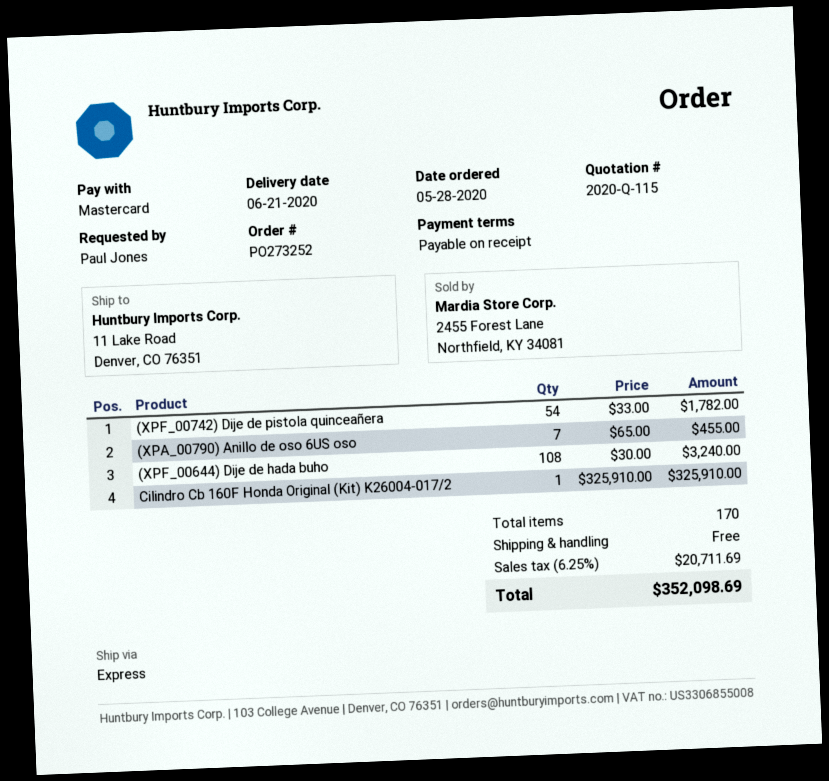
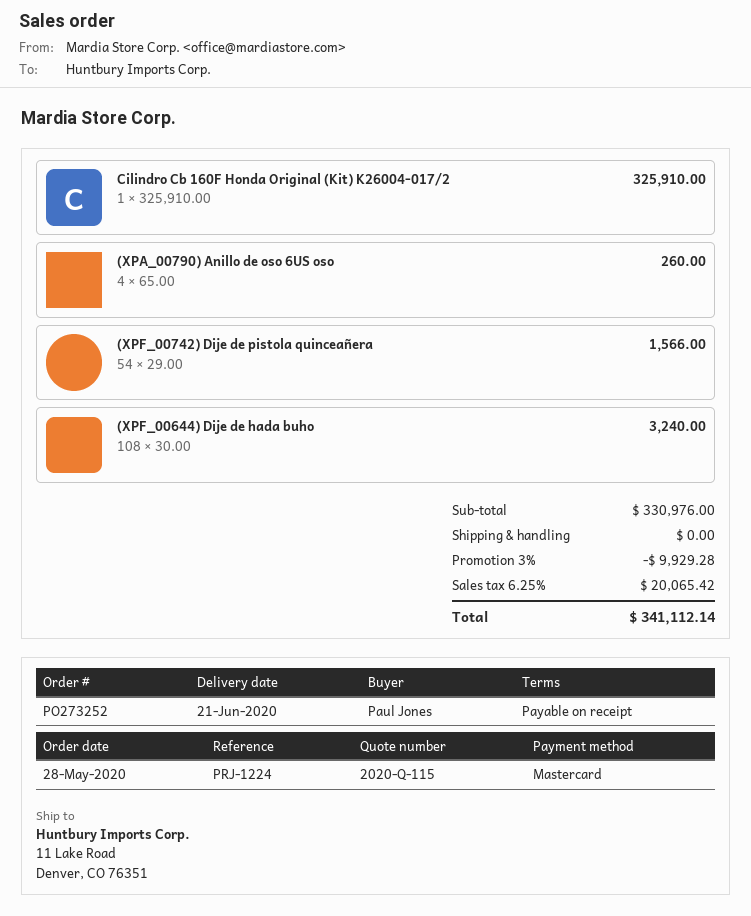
(XPF_00742) Dije de pistola quinceañera: 54 x 33.00 = 1782.00 -> 54 x 29.00 = 1566.00
(XPA_00790) Anillo de oso 6US oso: 7 x 65.00 = 455.00 -> 4 x 65.00 = 260.00
discount: none -> 3% = 9929.28
tax: 6.25% = 20711.69 -> 6.25% = 20065.42
total: 352098.69 -> 341112.14

